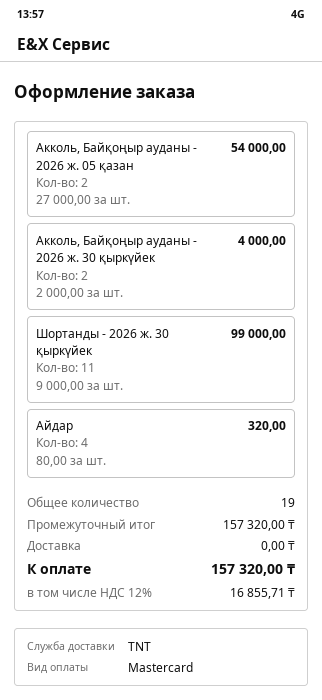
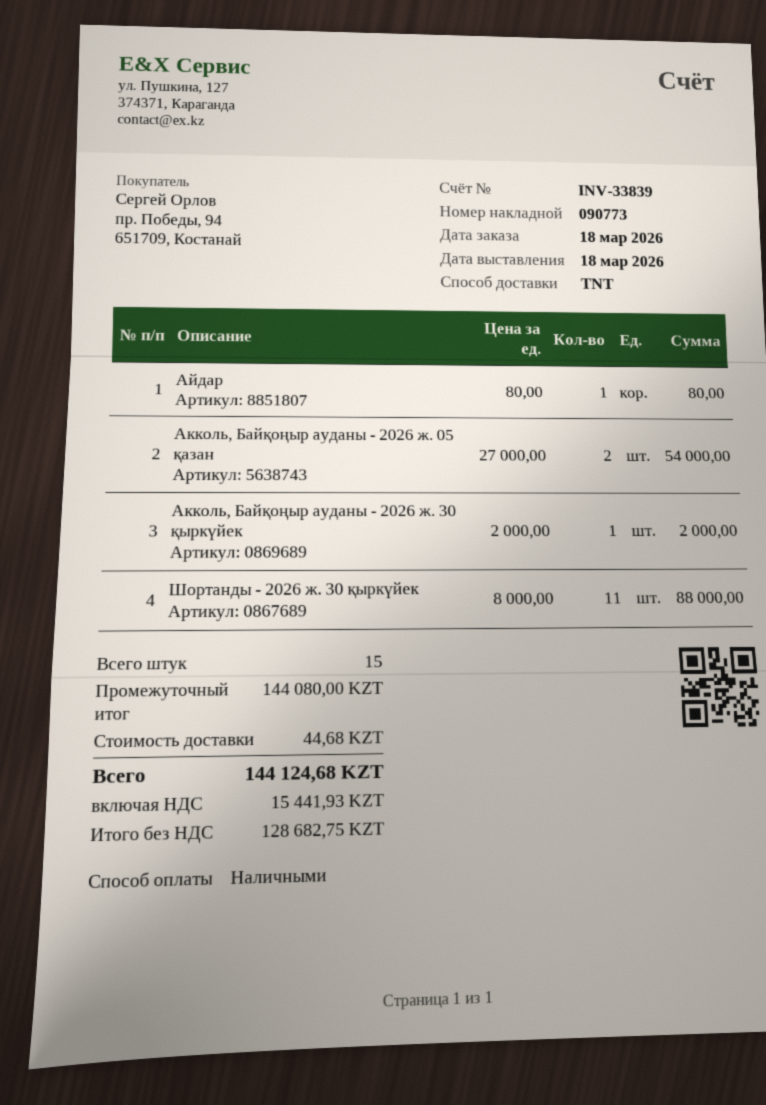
payment method: Mastercard -> cash
Акколь, Байқоңыр ауданы - 2026 ж. 30 қыркүйек: 2 x 2000.00 = 4000.00 -> 1 x 2000.00 = 2000.00
Шортанды - 2026 ж. 30 қыркүйек: 11 x 9000.00 = 99000.00 -> 11 x 8000.00 = 88000.00
Айдар: 4 x 80.00 = 320.00 -> 1 x 80.00 = 80.00
total quantity: 19 -> 15
subtotal: 157320.00 -> 144080.00
shipping: 0.00 -> 44.68
tax: 16855.71 -> 15441.93
total: 157320.00 -> 144124.68

